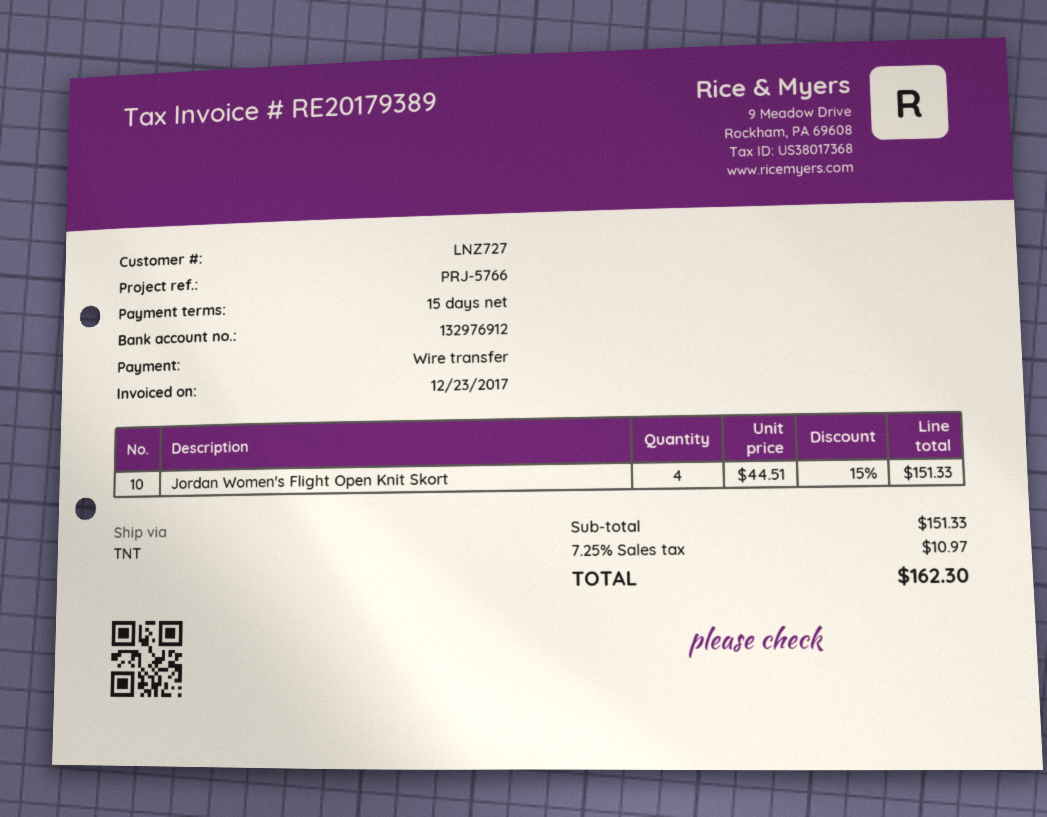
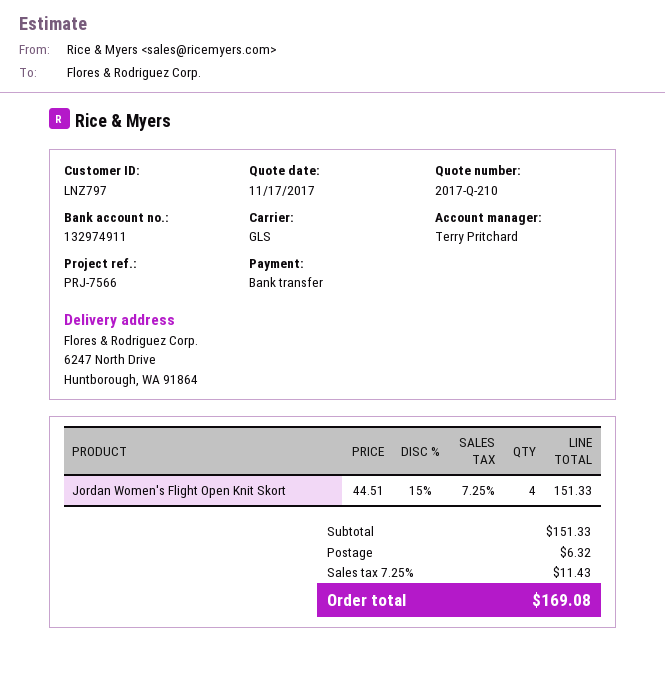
customer number: LNZ727 -> LNZ797
reference: PRJ-5766 -> PRJ-7566
bank account: 132976912 -> 132974911
shipping method: TNT -> GLS
shipping: none -> 6.32
tax: 7.25% = 10.97 -> 7.25% = 11.43
total: 162.30 -> 169.08

